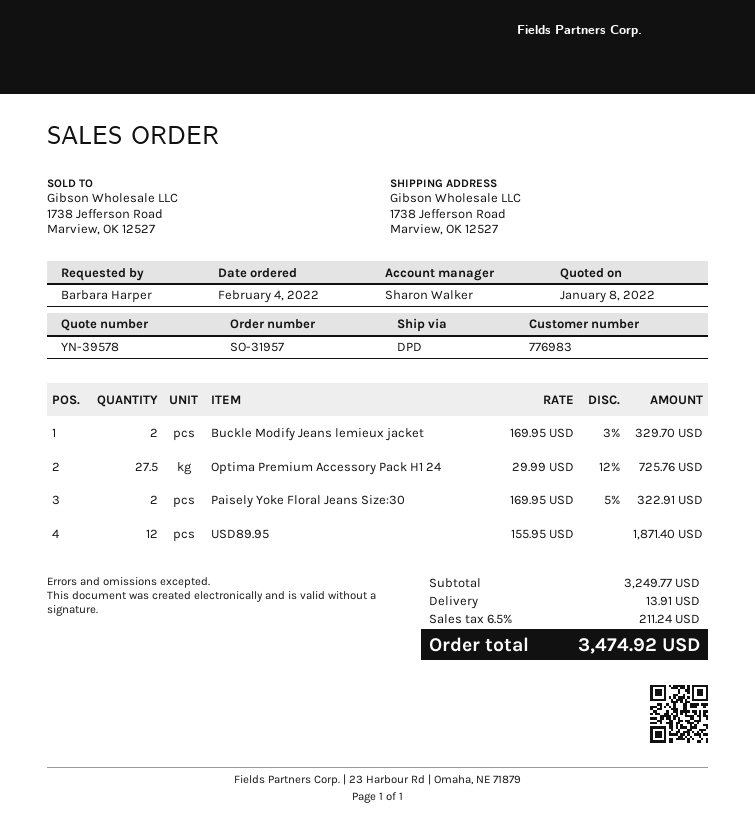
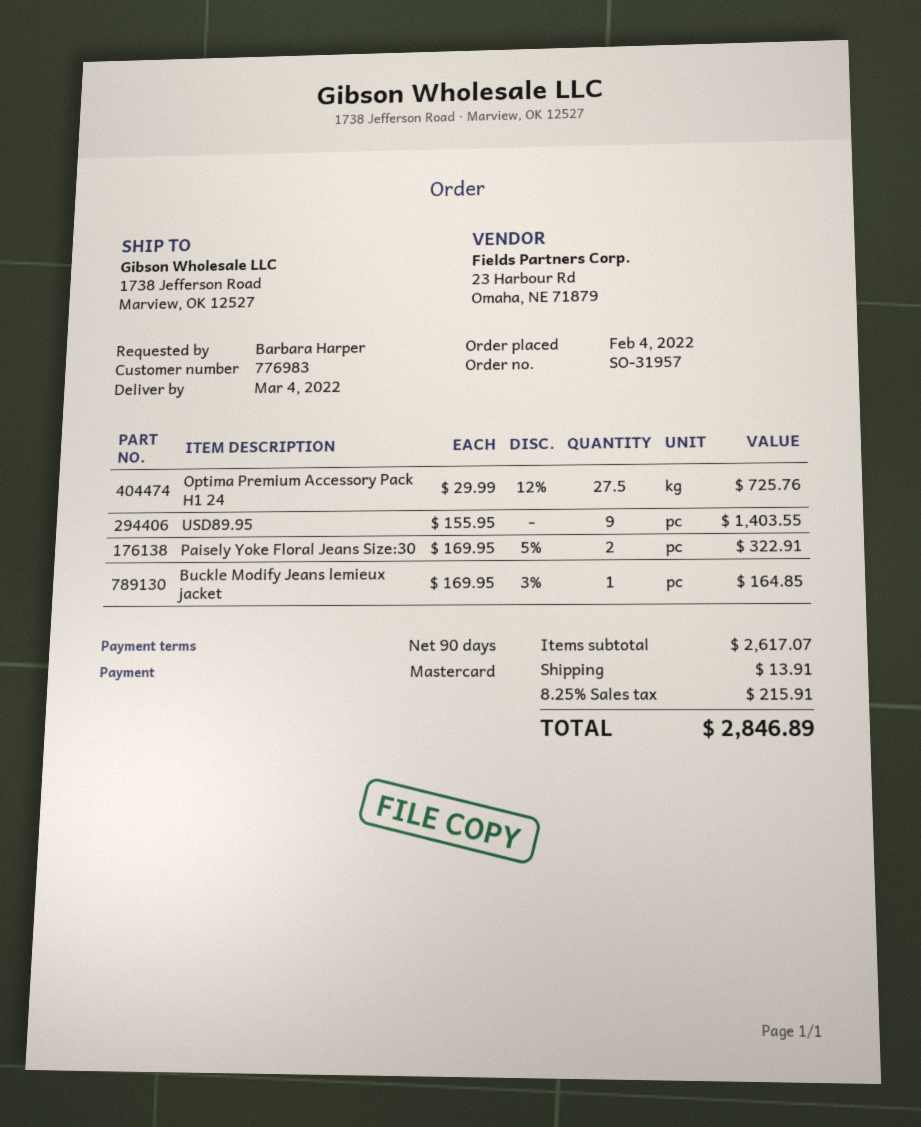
Buckle Modify Jeans lemieux jacket: 2 x 169.95 - 3% = 329.70 -> 1 x 169.95 - 3% = 164.85
USD89.95: 12 x 155.95 = 1871.40 -> 9 x 155.95 = 1403.55
subtotal: 3249.77 -> 2617.07
tax: 6.5% = 211.24 -> 8.25% = 215.91
total: 3474.92 -> 2846.89

